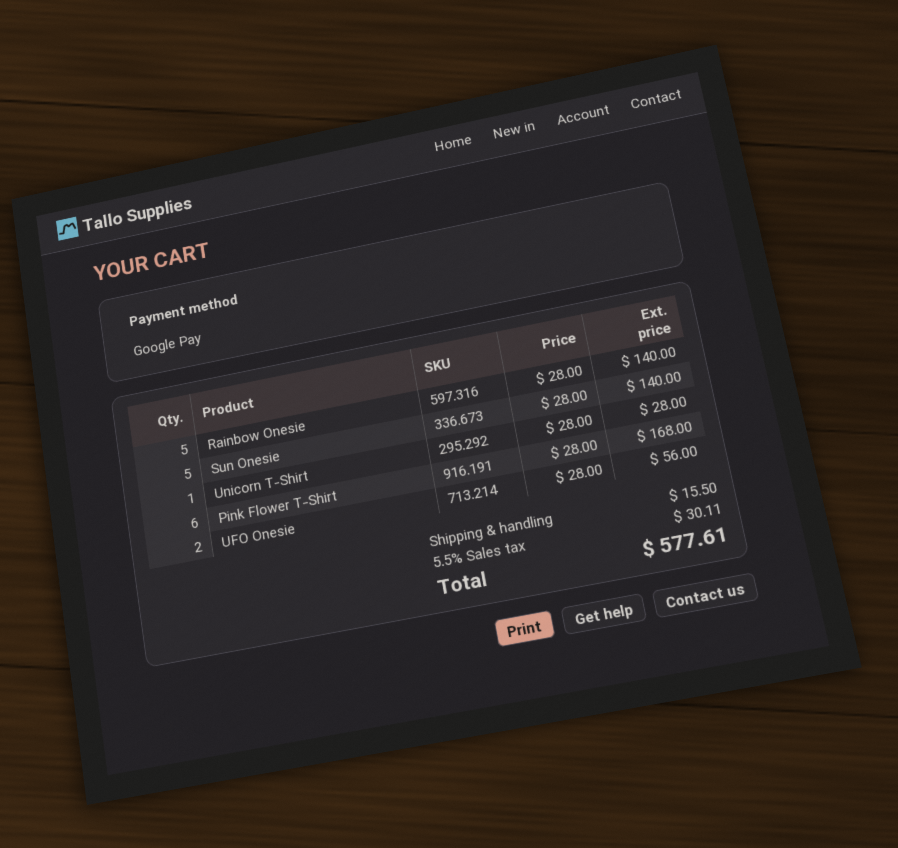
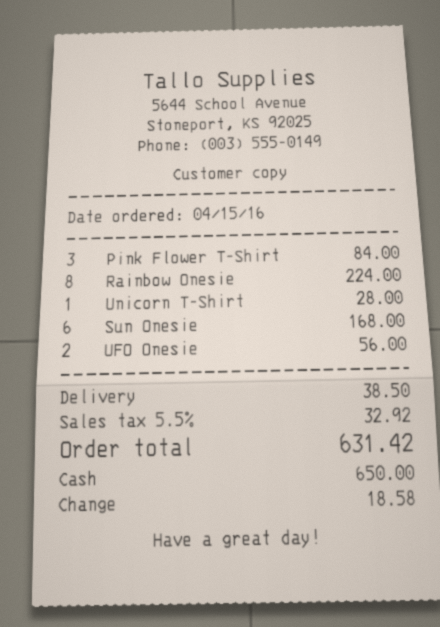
payment method: Google Pay -> cash
Rainbow Onesie: 5 for 140.00 -> 8 for 224.00
Sun Onesie: 5 for 140.00 -> 6 for 168.00
Pink Flower T-Shirt: 6 for 168.00 -> 3 for 84.00
shipping: 15.50 -> 38.50
tax: 5.5% = 30.11 -> 5.5% = 32.92
total: 577.61 -> 631.42

